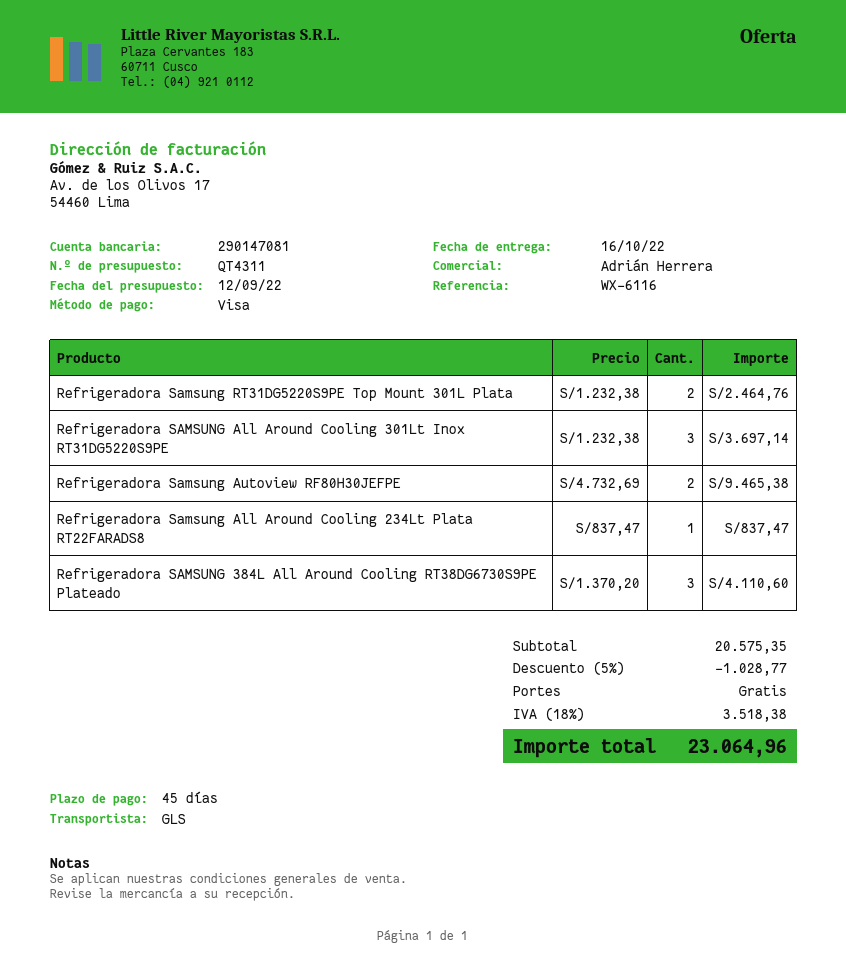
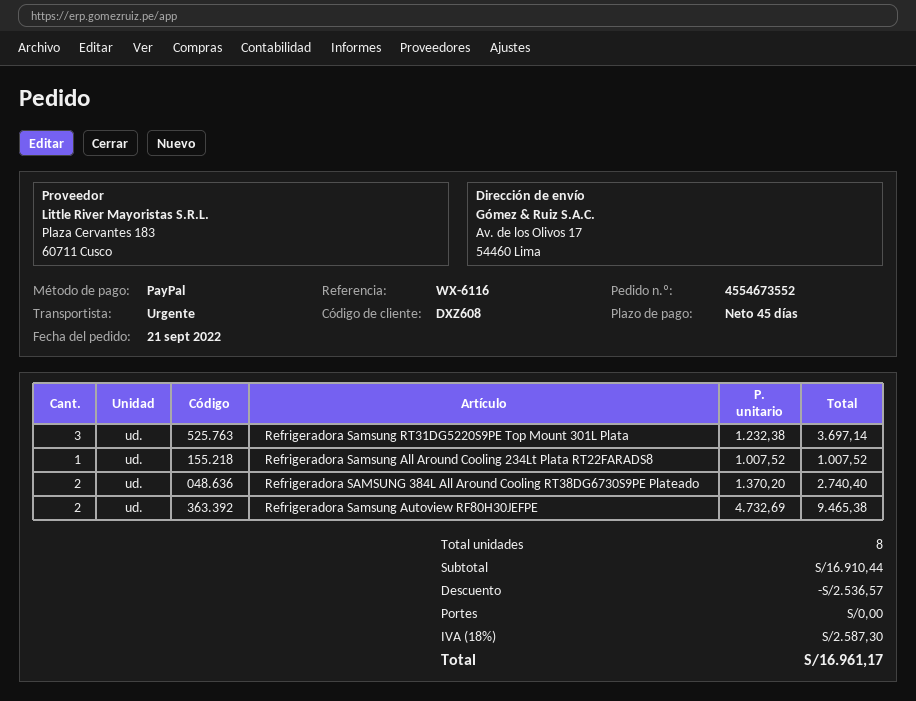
payment method: Visa -> PayPal
shipping method: GLS -> express
Refrigeradora Samsung RT31DG5220S9PE Top Mount 301L Plata: 2 x 1232.38 = 2464.76 -> 3 x 1232.38 = 3697.14
Refrigeradora SAMSUNG All Around Cooling 301Lt Inox RT31DG5220S9PE: 3 x 1232.38 = 3697.14 -> none
Refrigeradora Samsung All Around Cooling 234Lt Plata RT22FARADS8: 1 x 837.47 = 837.47 -> 1 x 1007.52 = 1007.52
Refrigeradora SAMSUNG 384L All Around Cooling RT38DG6730S9PE Plateado: 3 x 1370.20 = 4110.60 -> 2 x 1370.20 = 2740.40
subtotal: 20575.35 -> 16910.44
discount: 1028.77 -> 2536.57
tax: 18% = 3518.38 -> 18% = 2587.30
total: 23064.96 -> 16961.17

